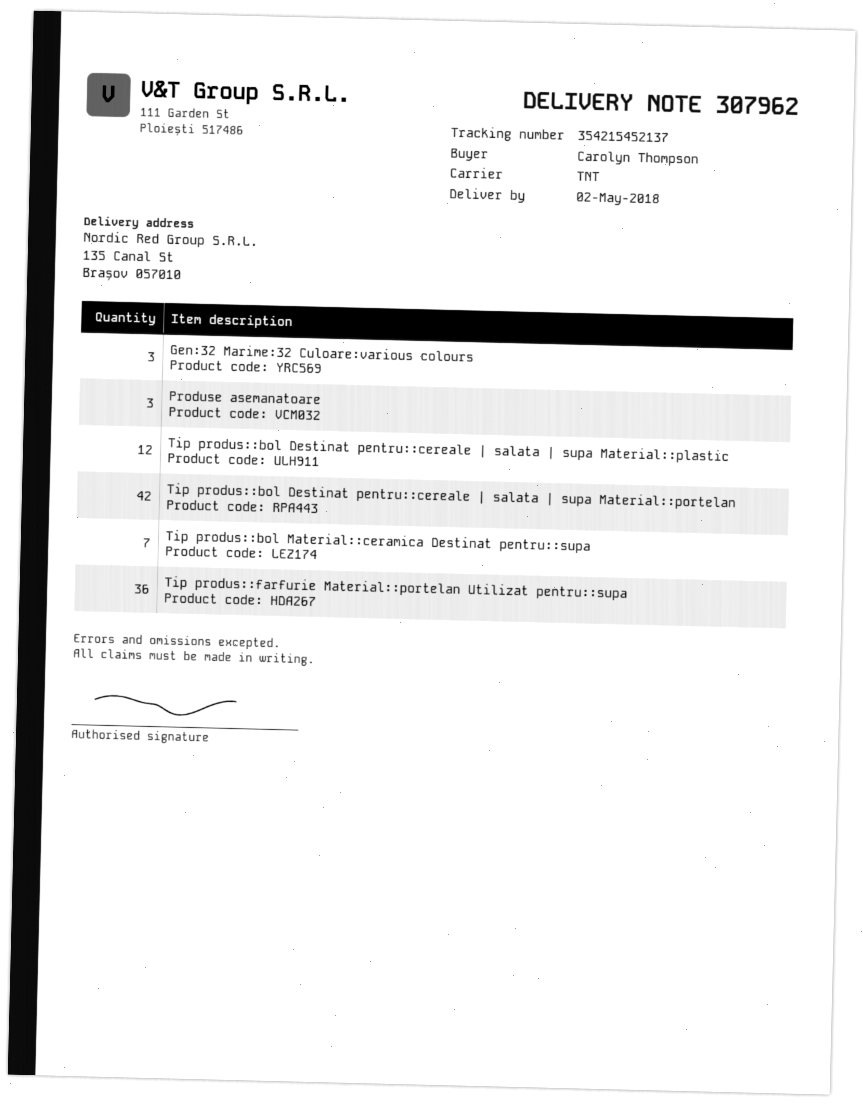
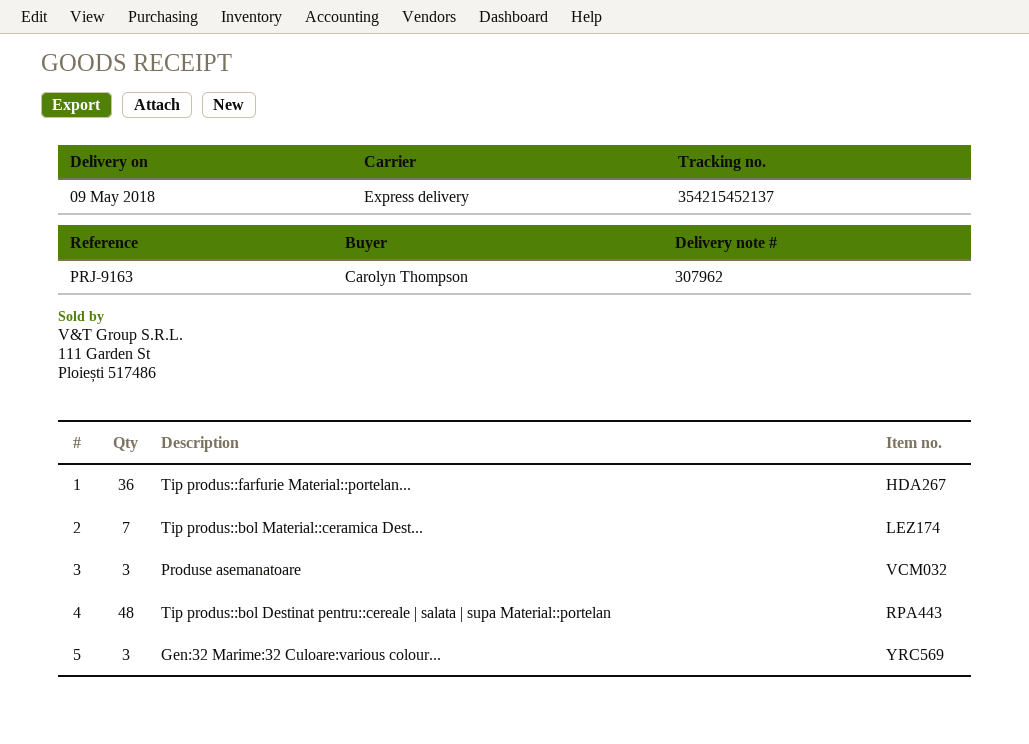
delivery date: 2018-05-02 -> 2018-05-09
shipping method: TNT -> express
Tip produs::bol Destinat pentru::cereale | salata | supa Material::plastic: 12 -> none
Tip produs::bol Destinat pentru::cereale | salata | supa Material::portelan: 42 -> 48

